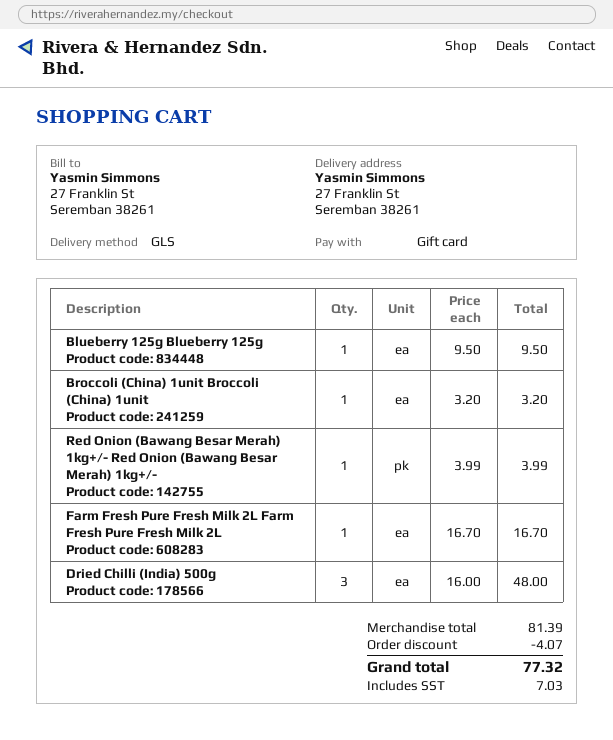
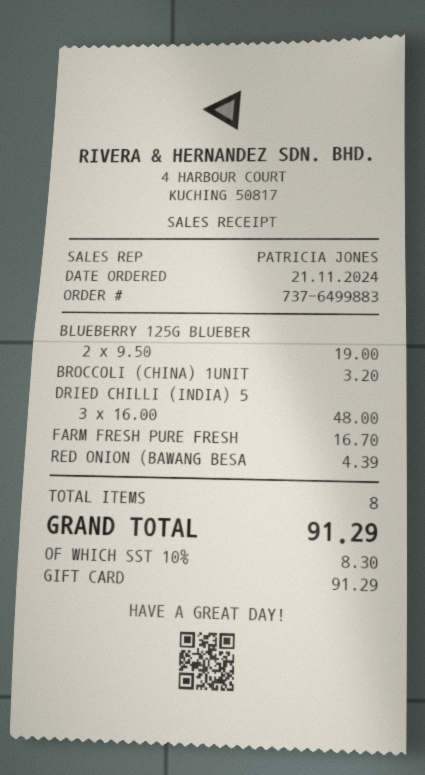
Blueberry 125g Blueberry 125g: 1 x 9.50 = 9.50 -> 2 x 9.50 = 19.00
Red Onion (Bawang Besar Merah) 1kg+/- Red Onion (Bawang Besar Merah) 1kg+/-: 1 x 3.99 = 3.99 -> 1 x 4.39 = 4.39
discount: 4.07 -> none
tax: 7.03 -> 8.30
total: 77.32 -> 91.29

